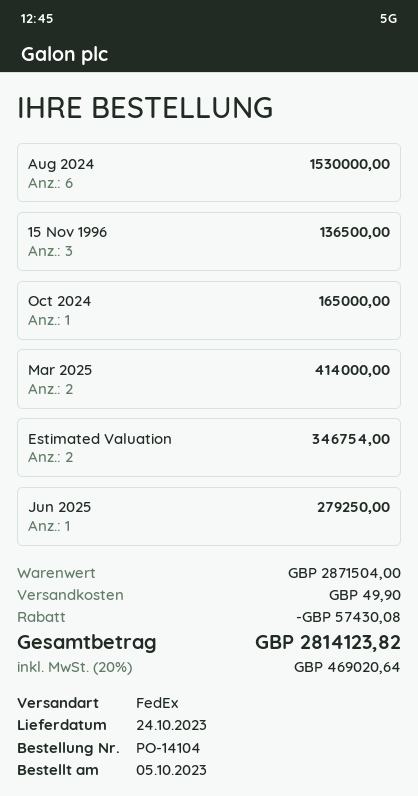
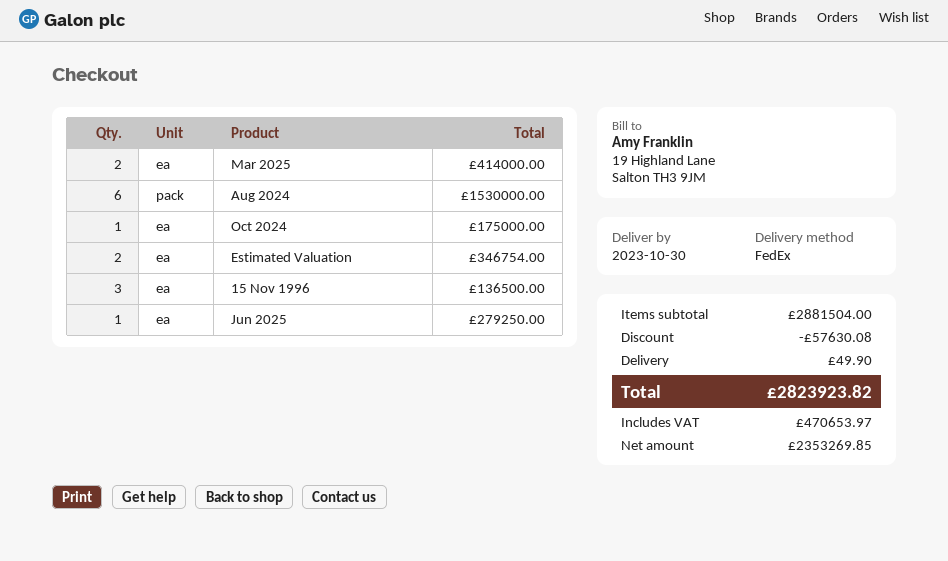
delivery date: 2023-10-24 -> 2023-10-30
Oct 2024: 1 for 165000.00 -> 1 for 175000.00
subtotal: 2871504.00 -> 2881504.00
discount: 57430.08 -> 57630.08
tax: 469020.64 -> 470653.97
total: 2814123.82 -> 2823923.82

